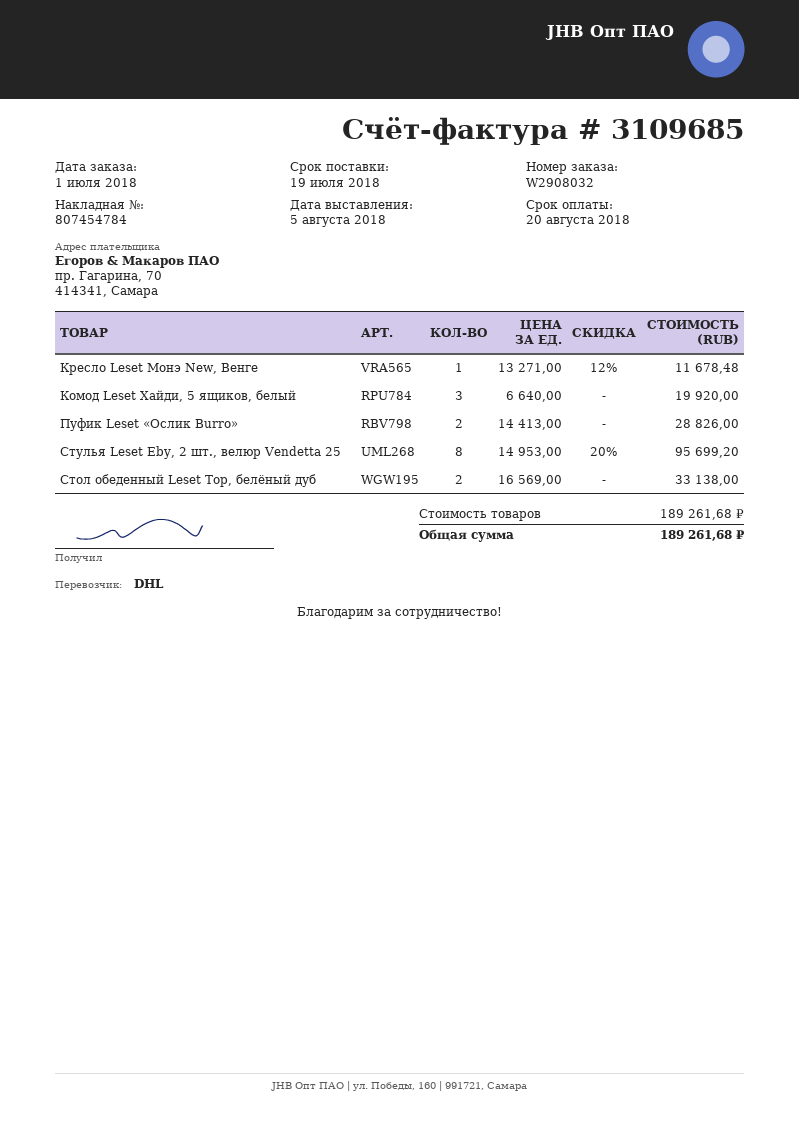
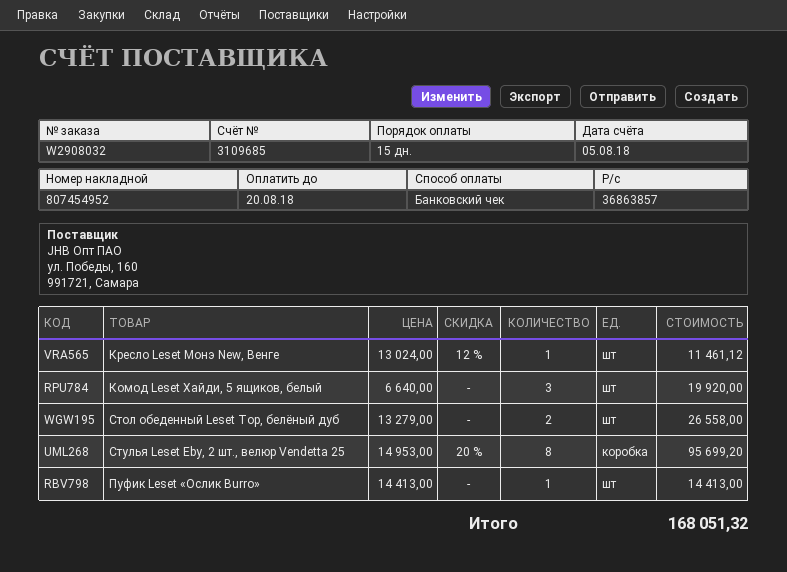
delivery note number: 807454784 -> 807454952
Кресло Leset Монэ New, Венге: 1 x 13271.00 - 12% = 11678.48 -> 1 x 13024.00 - 12% = 11461.12
Пуфик Leset «Ослик Burro»: 2 x 14413.00 = 28826.00 -> 1 x 14413.00 = 14413.00
Стол обеденный Leset Тор, белёный дуб: 2 x 16569.00 = 33138.00 -> 2 x 13279.00 = 26558.00
total: 189261.68 -> 168051.32

